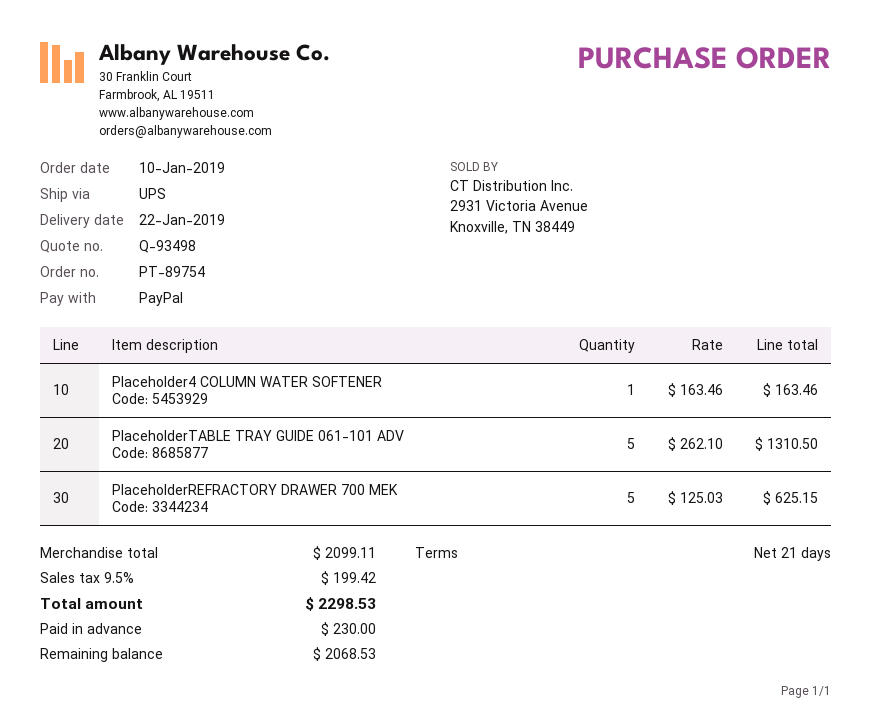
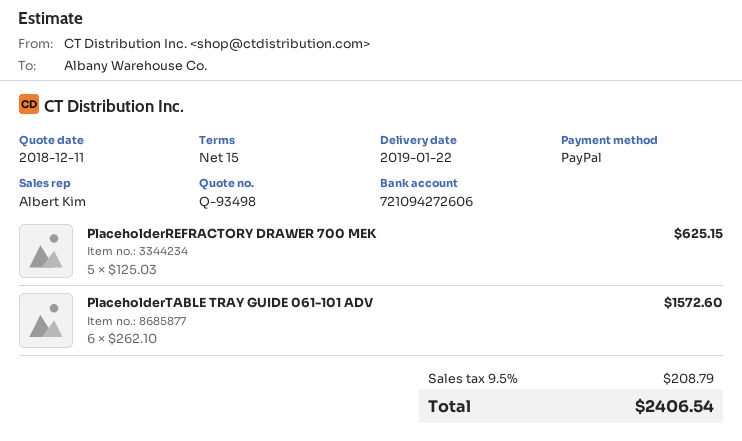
payment terms: 21 days -> 15 days
Placeholder4 COLUMN WATER SOFTENER: 1 x 163.46 = 163.46 -> none
PlaceholderTABLE TRAY GUIDE 061-101 ADV: 5 x 262.10 = 1310.50 -> 6 x 262.10 = 1572.60
tax: 9.5% = 199.42 -> 9.5% = 208.79
total: 2298.53 -> 2406.54

